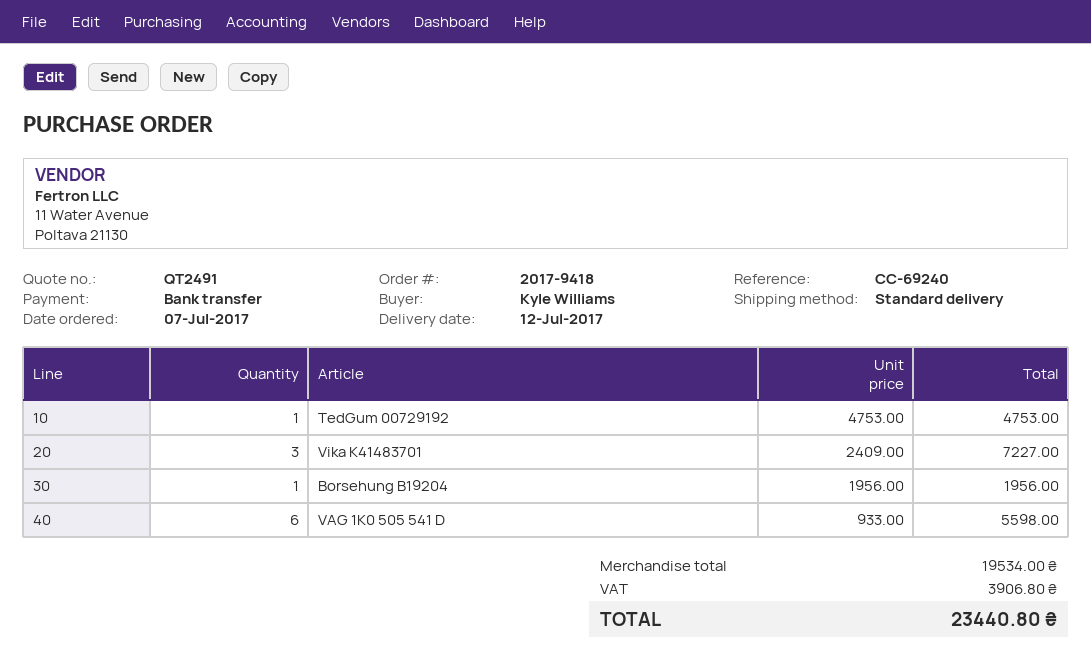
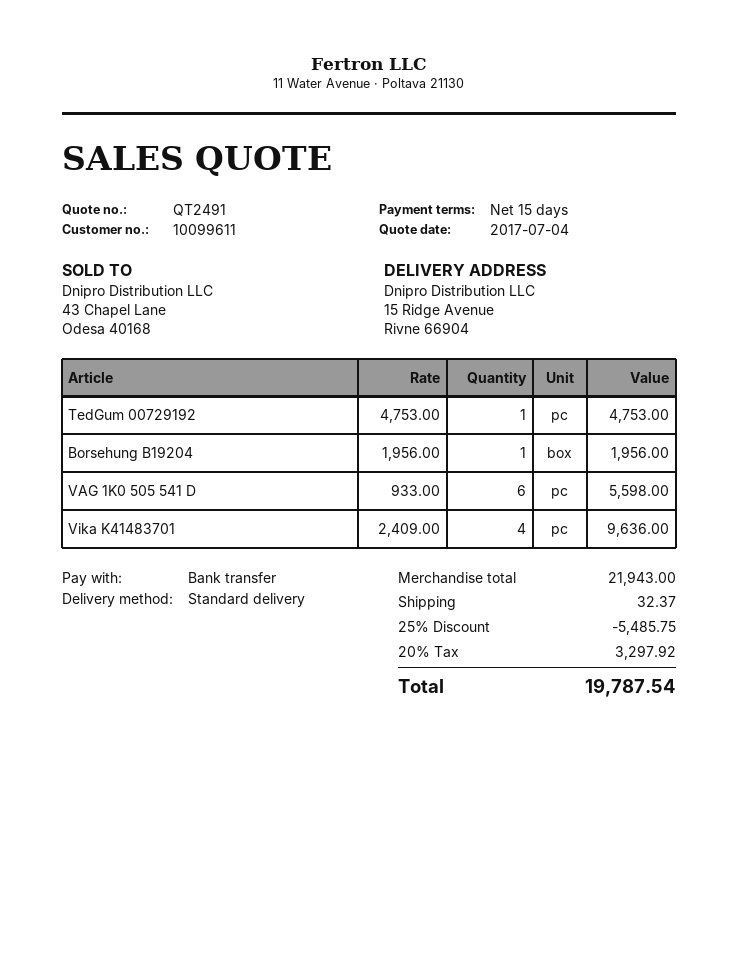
Vika K41483701: 3 x 2409.00 = 7227.00 -> 4 x 2409.00 = 9636.00
subtotal: 19534.00 -> 21943.00
discount: none -> 25% = 5485.75
shipping: none -> 32.37
tax: 3906.80 -> 3297.92
total: 23440.80 -> 19787.54

